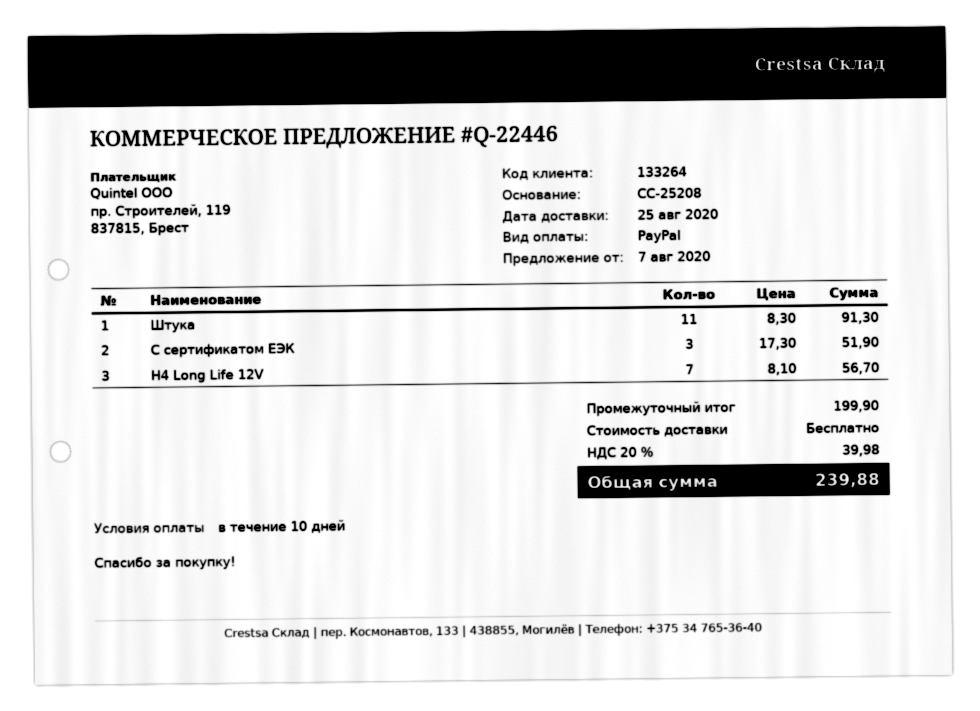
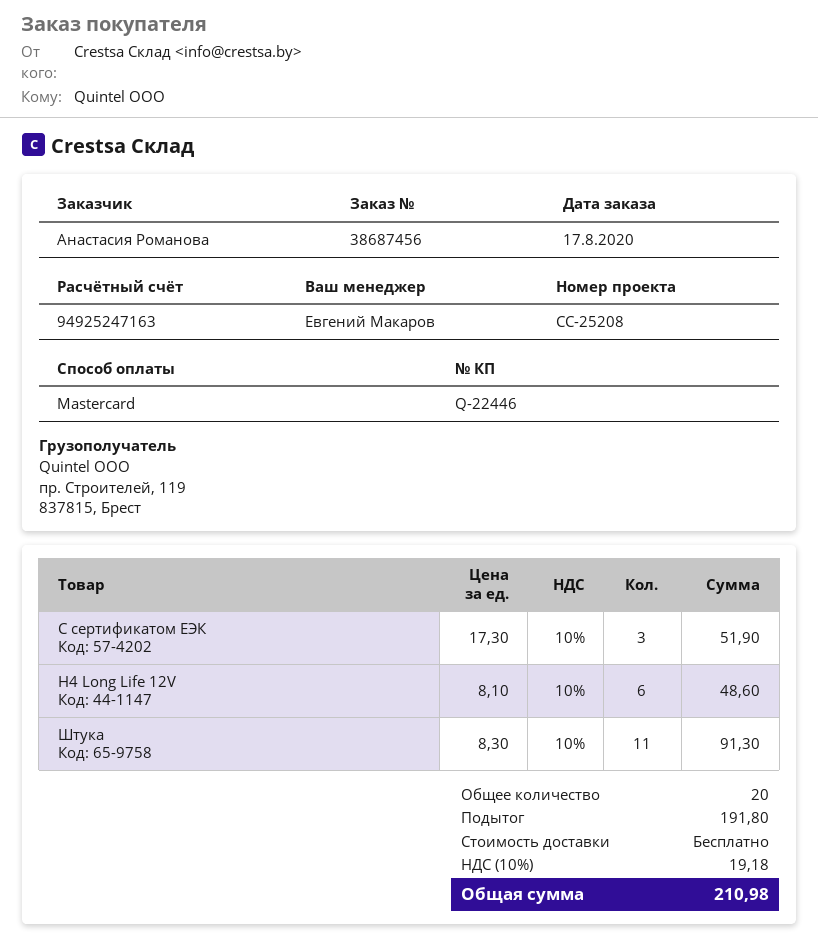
payment method: PayPal -> Mastercard
H4 Long Life 12V: 7 x 8.10 = 56.70 -> 6 x 8.10 = 48.60
subtotal: 199.90 -> 191.80
tax: 20% = 39.98 -> 10% = 19.18
total: 239.88 -> 210.98

